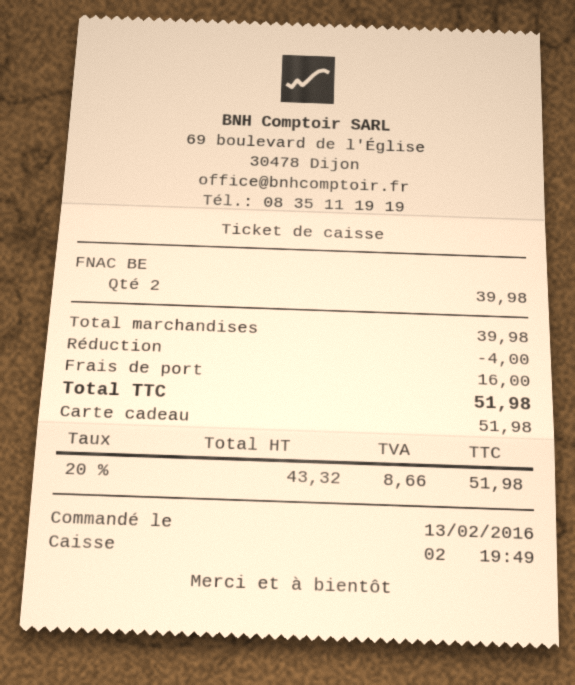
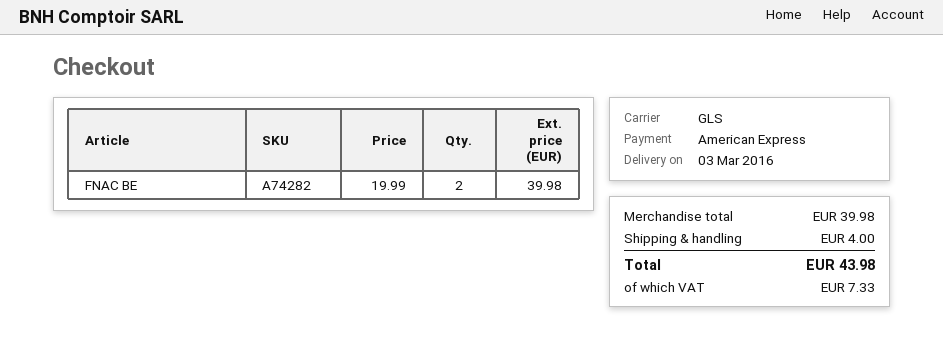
payment method: gift card -> American Express
discount: 4.00 -> none
shipping: 16.00 -> 4.00
tax: 8.66 -> 7.33
total: 51.98 -> 43.98

